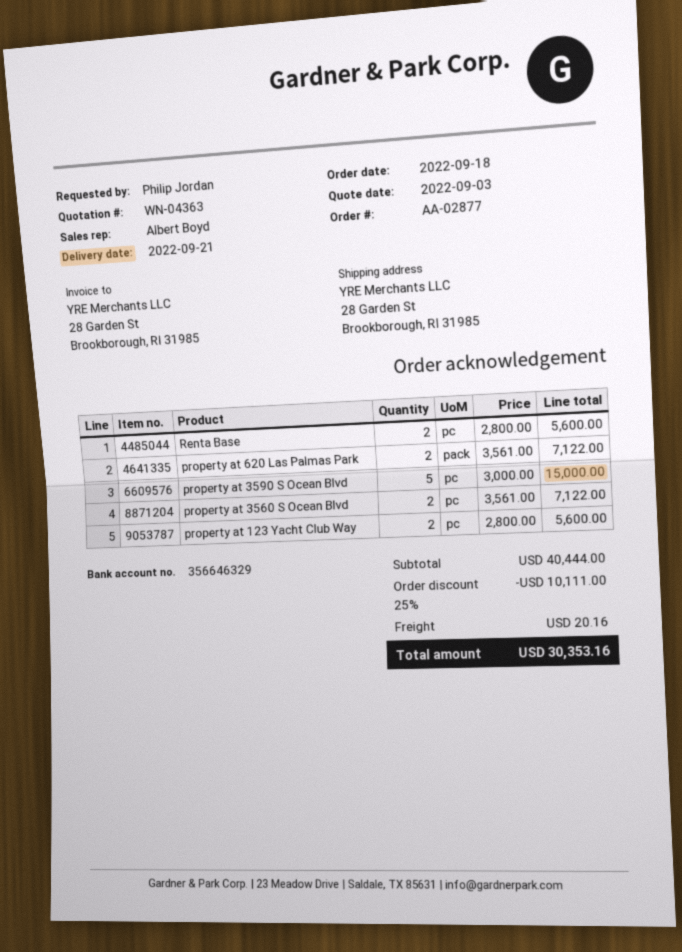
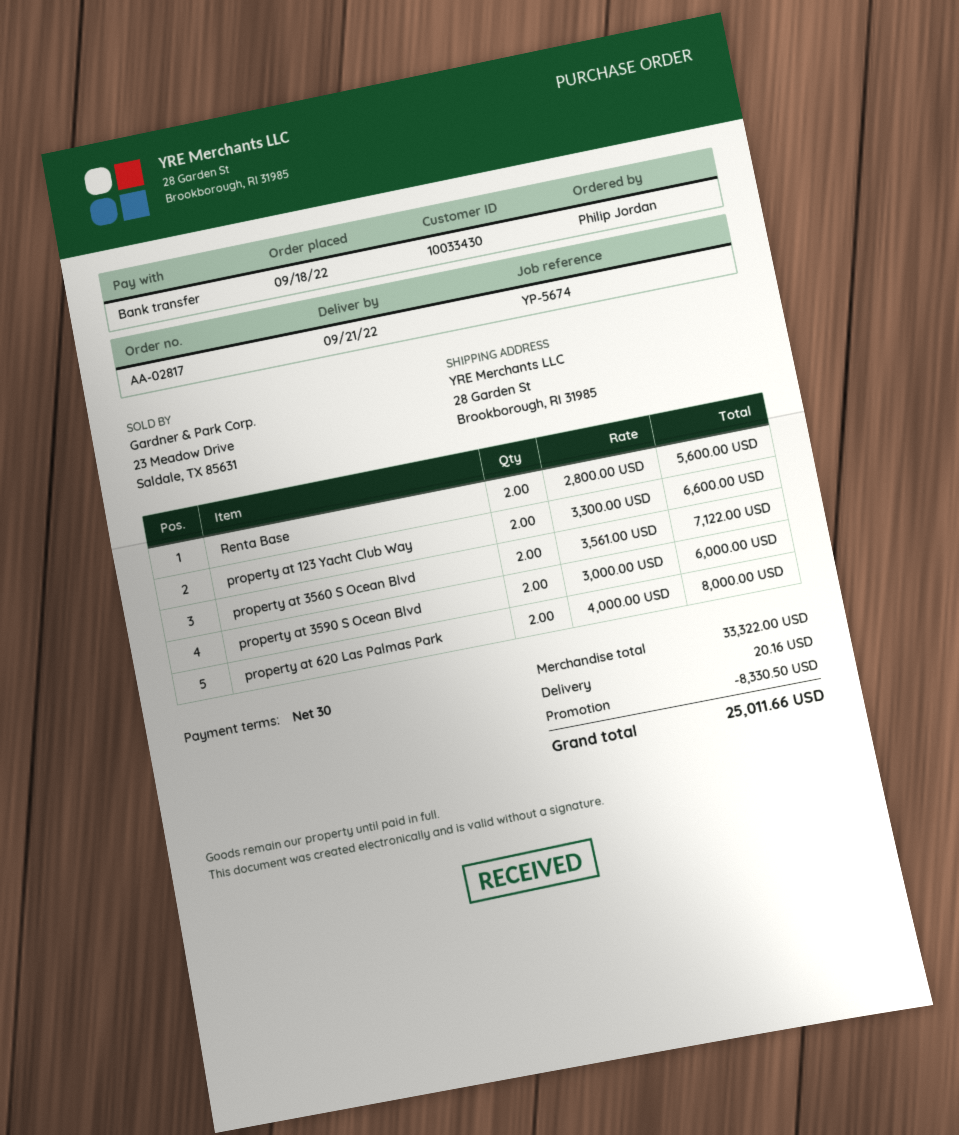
order number: AA-02877 -> AA-02817
property at 620 Las Palmas Park: 2 x 3561.00 = 7122.00 -> 2 x 4000.00 = 8000.00
property at 3590 S Ocean Blvd: 5 x 3000.00 = 15000.00 -> 2 x 3000.00 = 6000.00
property at 123 Yacht Club Way: 2 x 2800.00 = 5600.00 -> 2 x 3300.00 = 6600.00
subtotal: 40444.00 -> 33322.00
discount: 10111.00 -> 8330.50
total: 30353.16 -> 25011.66

